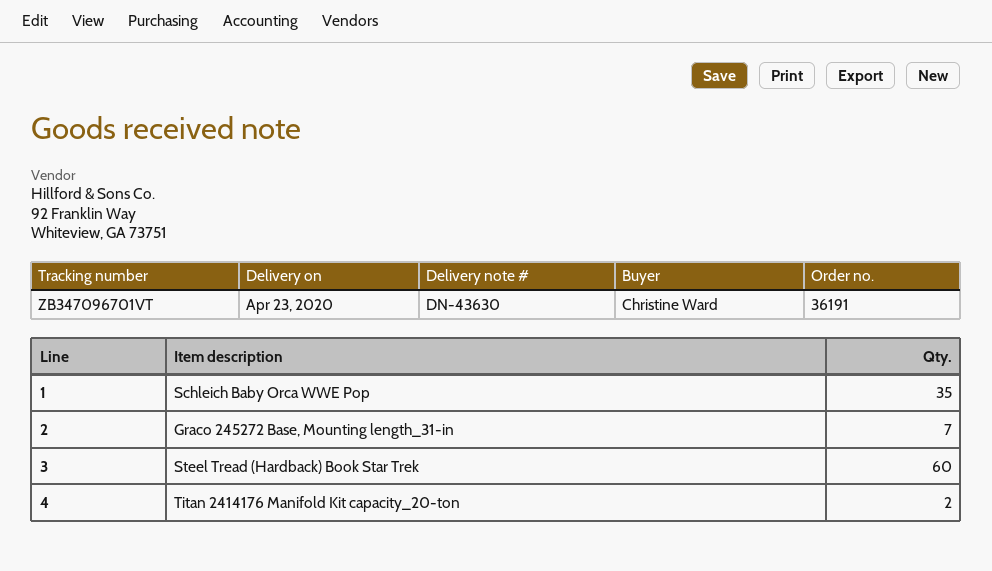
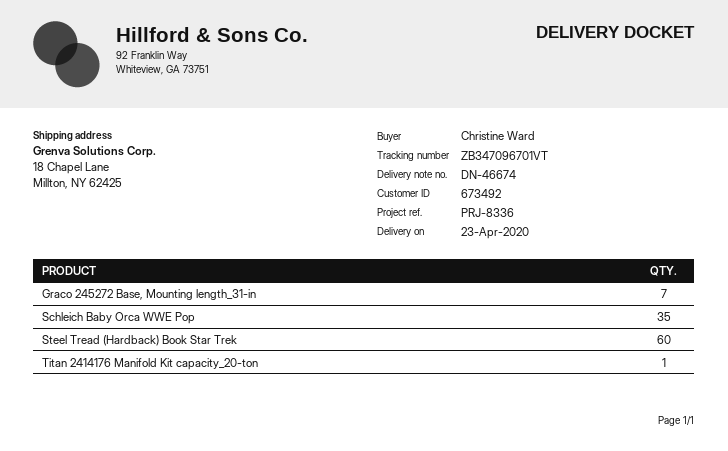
delivery note number: DN-43630 -> DN-46674
Titan 2414176 Manifold Kit capacity_20-ton: 2 -> 1

